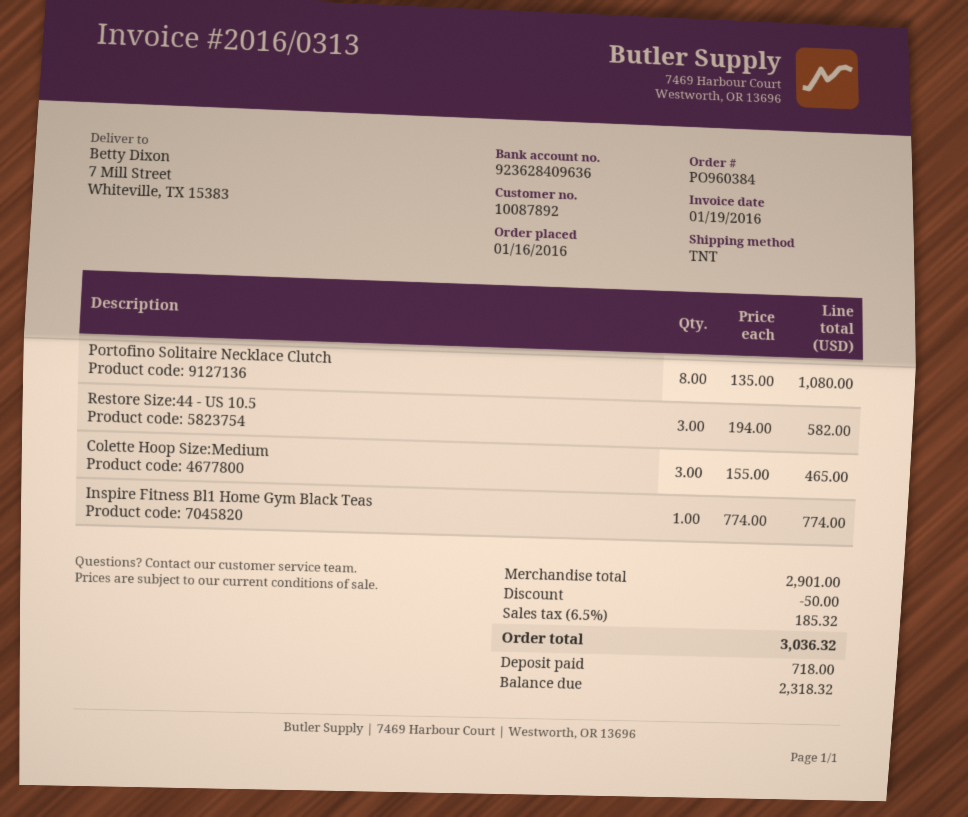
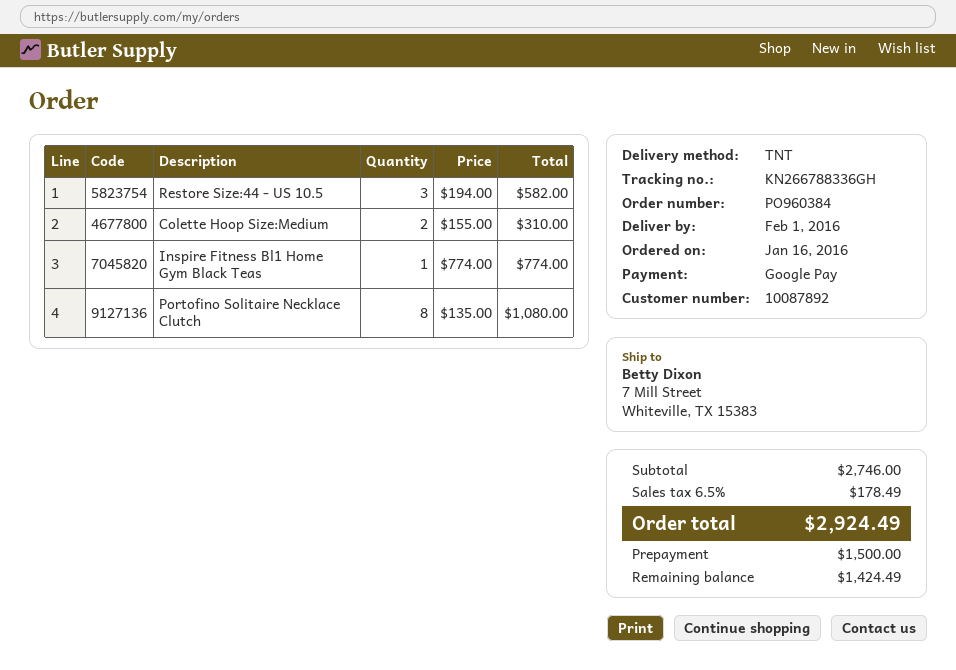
Colette Hoop Size:Medium: 3 x 155.00 = 465.00 -> 2 x 155.00 = 310.00
subtotal: 2901.00 -> 2746.00
discount: 50.00 -> none
tax: 6.5% = 185.32 -> 6.5% = 178.49
total: 3036.32 -> 2924.49
deposit: 718.00 -> 1500.00
balance: 2318.32 -> 1424.49

